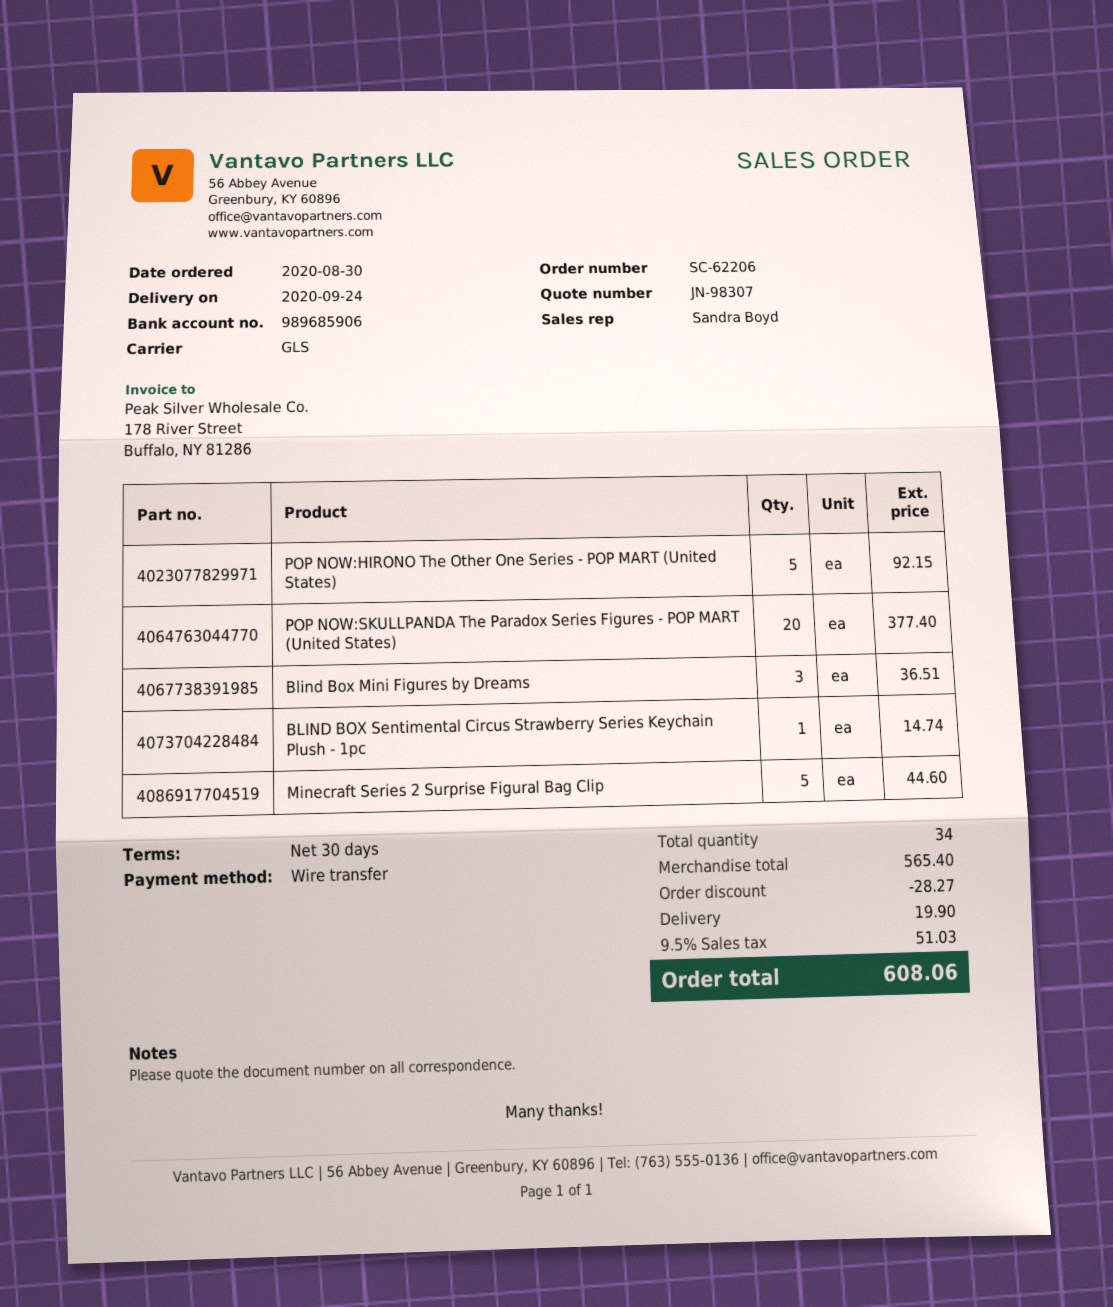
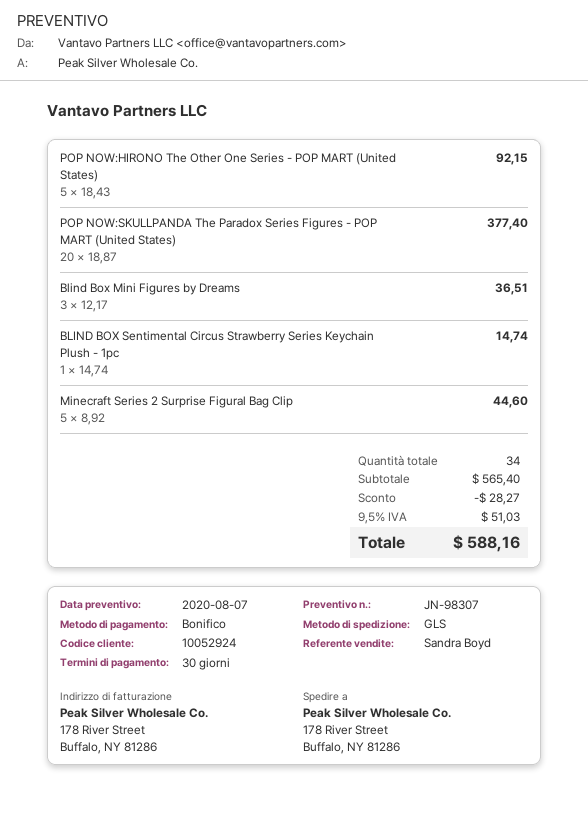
shipping: 19.90 -> none
total: 608.06 -> 588.16

